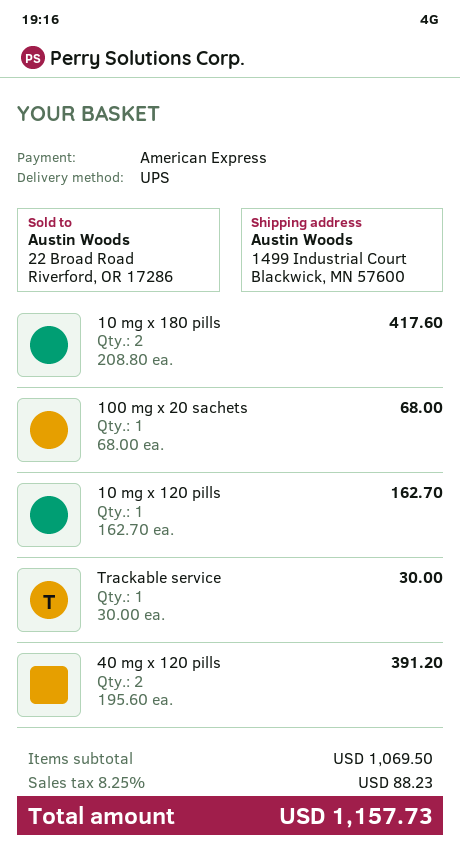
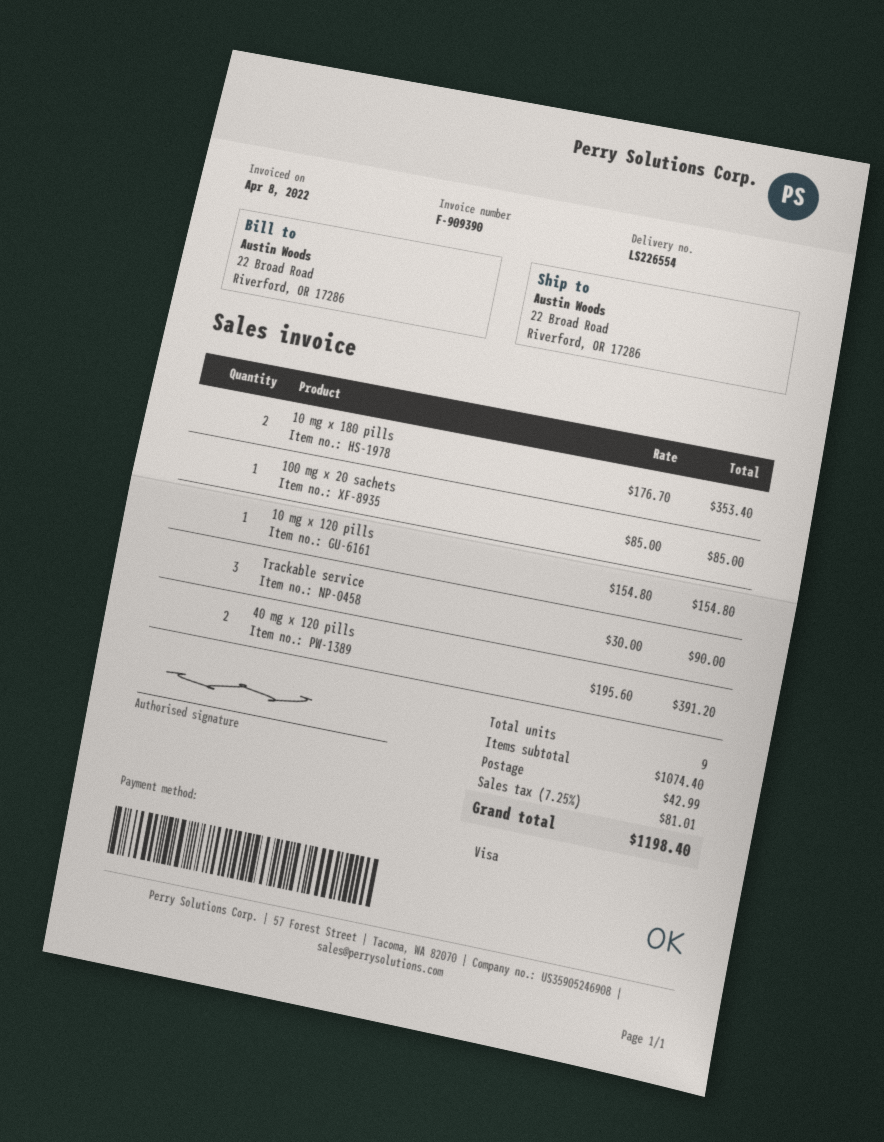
payment method: American Express -> Visa
ship to: 1499 Industrial Court, Blackwick, MN 57600 -> 22 Broad Road, Riverford, OR 17286
10 mg x 180 pills: 2 x 208.80 = 417.60 -> 2 x 176.70 = 353.40
100 mg x 20 sachets: 1 x 68.00 = 68.00 -> 1 x 85.00 = 85.00
10 mg x 120 pills: 1 x 162.70 = 162.70 -> 1 x 154.80 = 154.80
Trackable service: 1 x 30.00 = 30.00 -> 3 x 30.00 = 90.00
subtotal: 1069.50 -> 1074.40
shipping: none -> 42.99
tax: 8.25% = 88.23 -> 7.25% = 81.01
total: 1157.73 -> 1198.40

